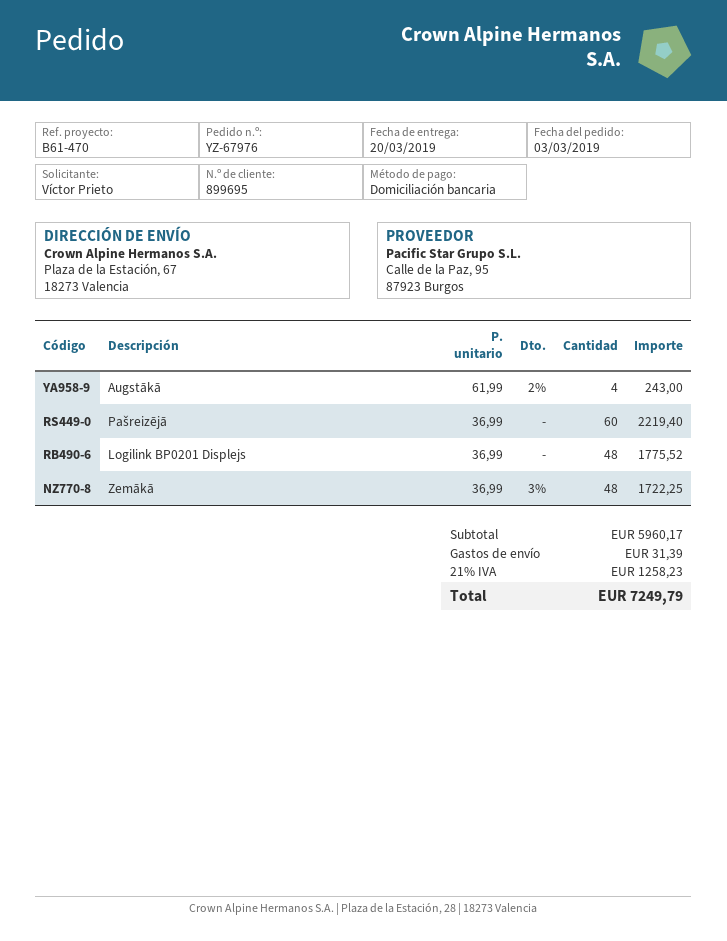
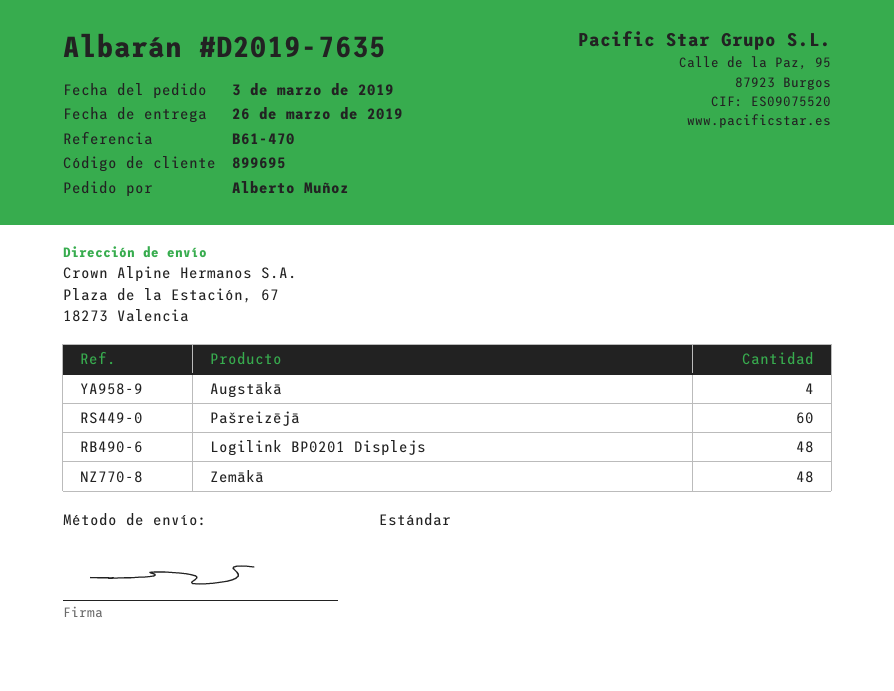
delivery date: 2019-03-20 -> 2019-03-26
ordered by: Víctor Prieto -> Alberto Muñoz

